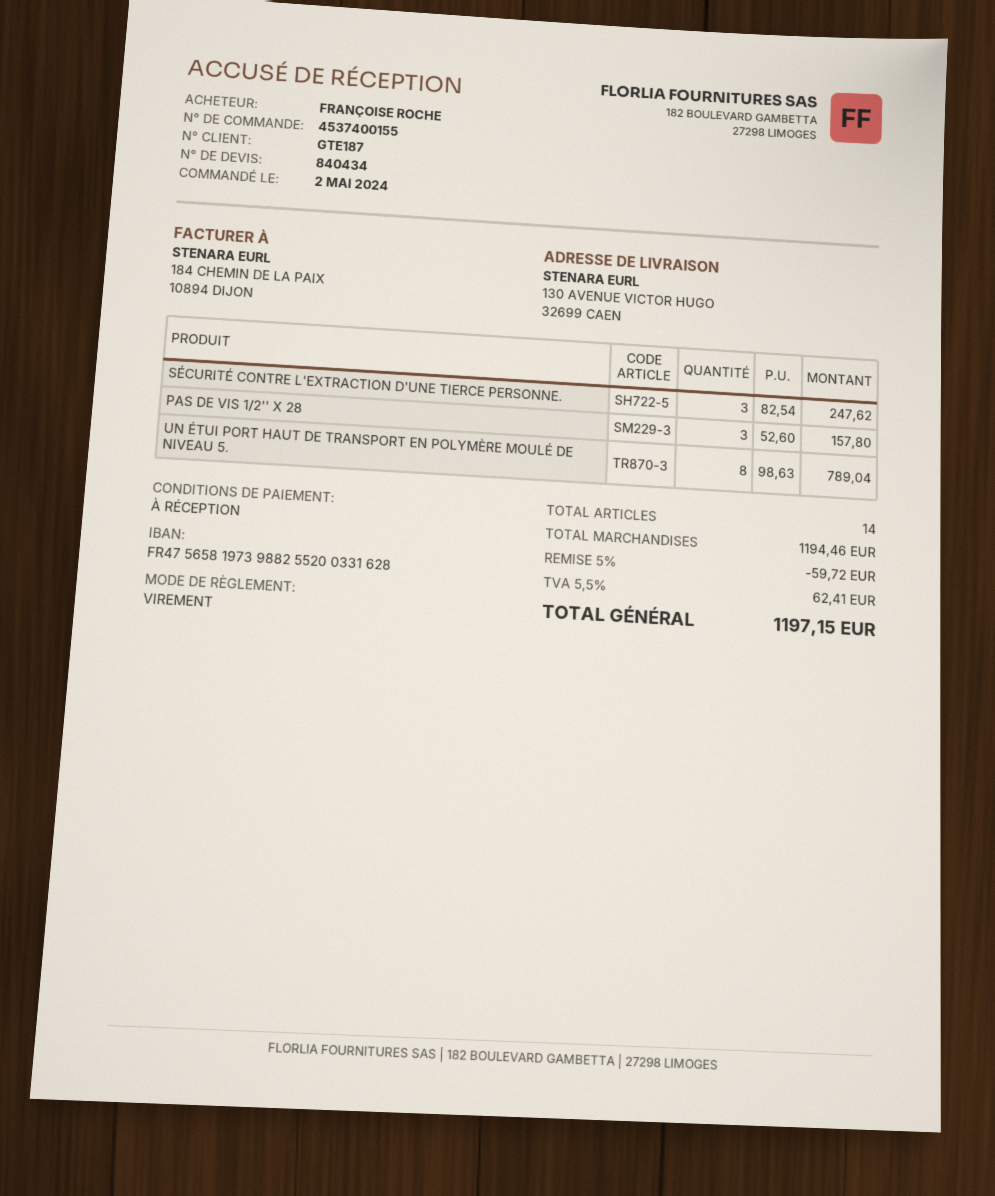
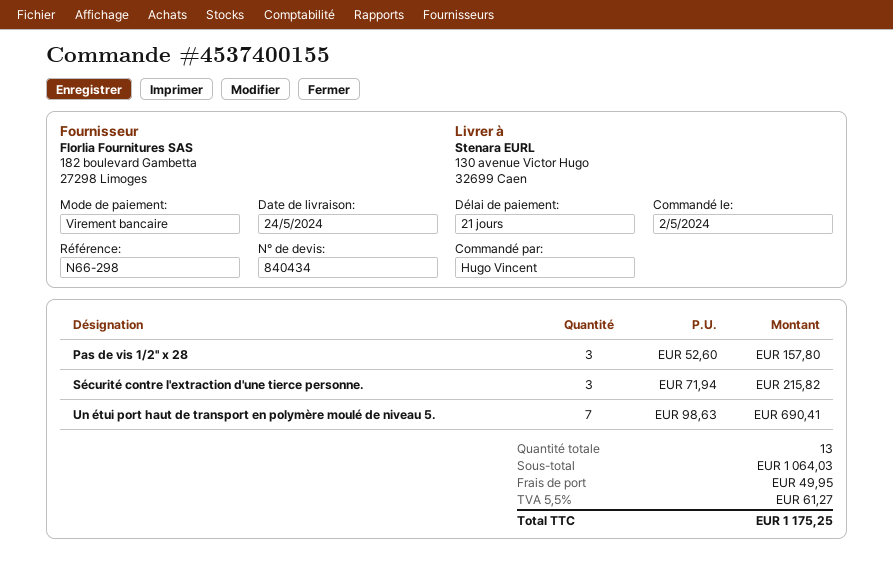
payment terms: on receipt -> 21 days
ordered by: FRANÇOISE ROCHE -> Hugo Vincent
SÉCURITÉ CONTRE L'EXTRACTION D'UNE TIERCE PERSONNE.: 3 x 82.54 = 247.62 -> 3 x 71.94 = 215.82
UN ÉTUI PORT HAUT DE TRANSPORT EN POLYMÈRE MOULÉ DE NIVEAU 5.: 8 x 98.63 = 789.04 -> 7 x 98.63 = 690.41
total quantity: 14 -> 13
subtotal: 1194.46 -> 1064.03
discount: 5% = 59.72 -> none
shipping: none -> 49.95
tax: 5.5% = 62.41 -> 5.5% = 61.27
total: 1197.15 -> 1175.25

